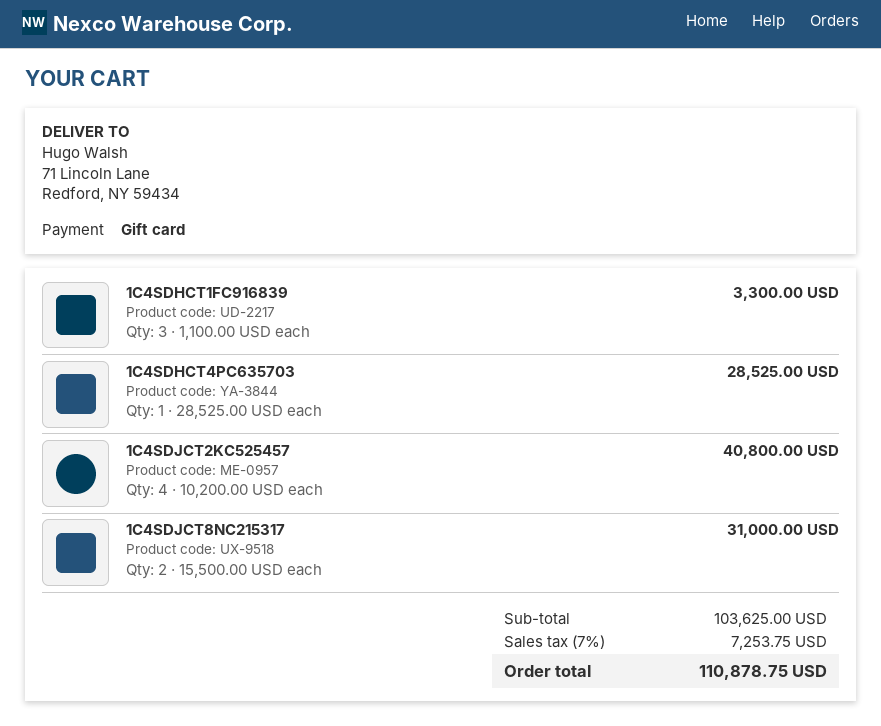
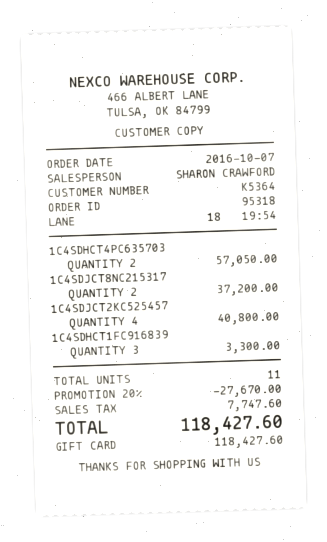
1C4SDHCT4PC635703: 1 for 28525.00 -> 2 for 57050.00
1C4SDJCT8NC215317: 2 for 31000.00 -> 2 for 37200.00
discount: none -> 20% = 27670.00
tax: 7253.75 -> 7747.60
total: 110878.75 -> 118427.60

